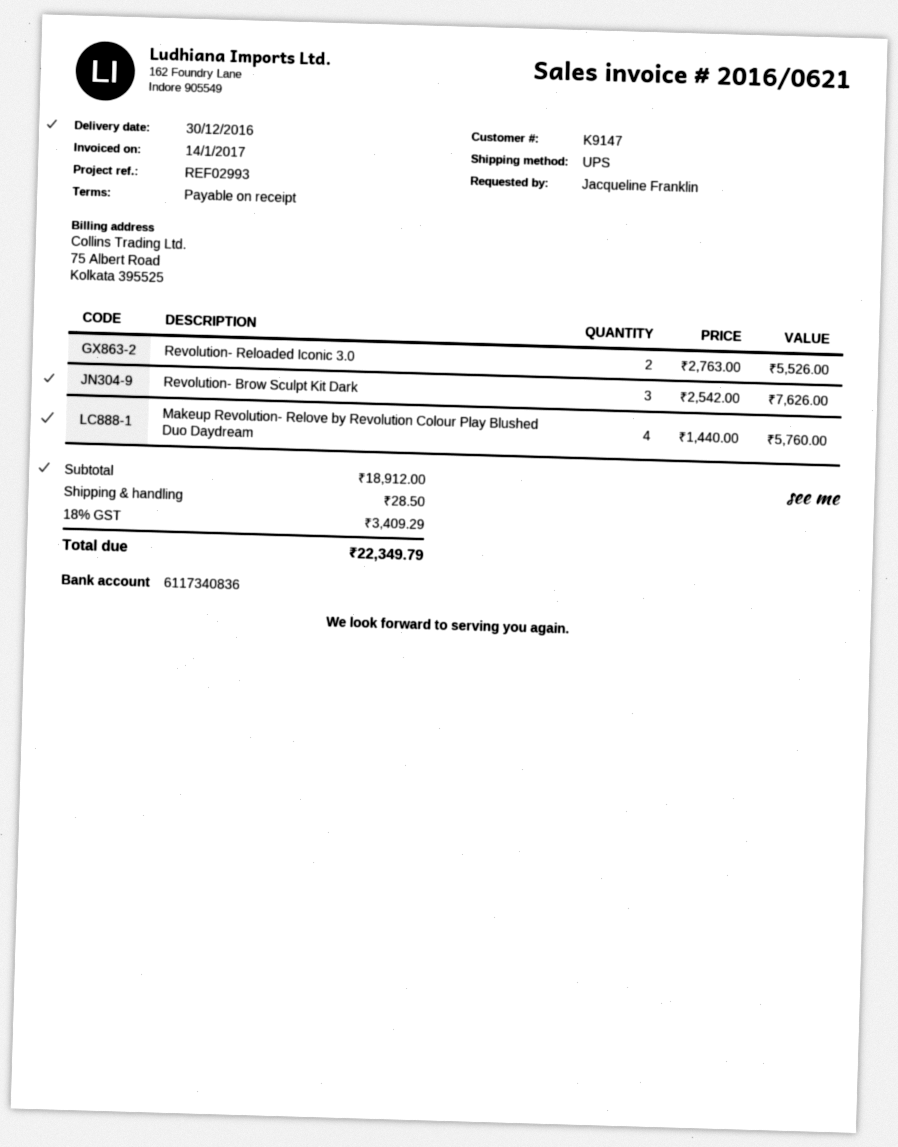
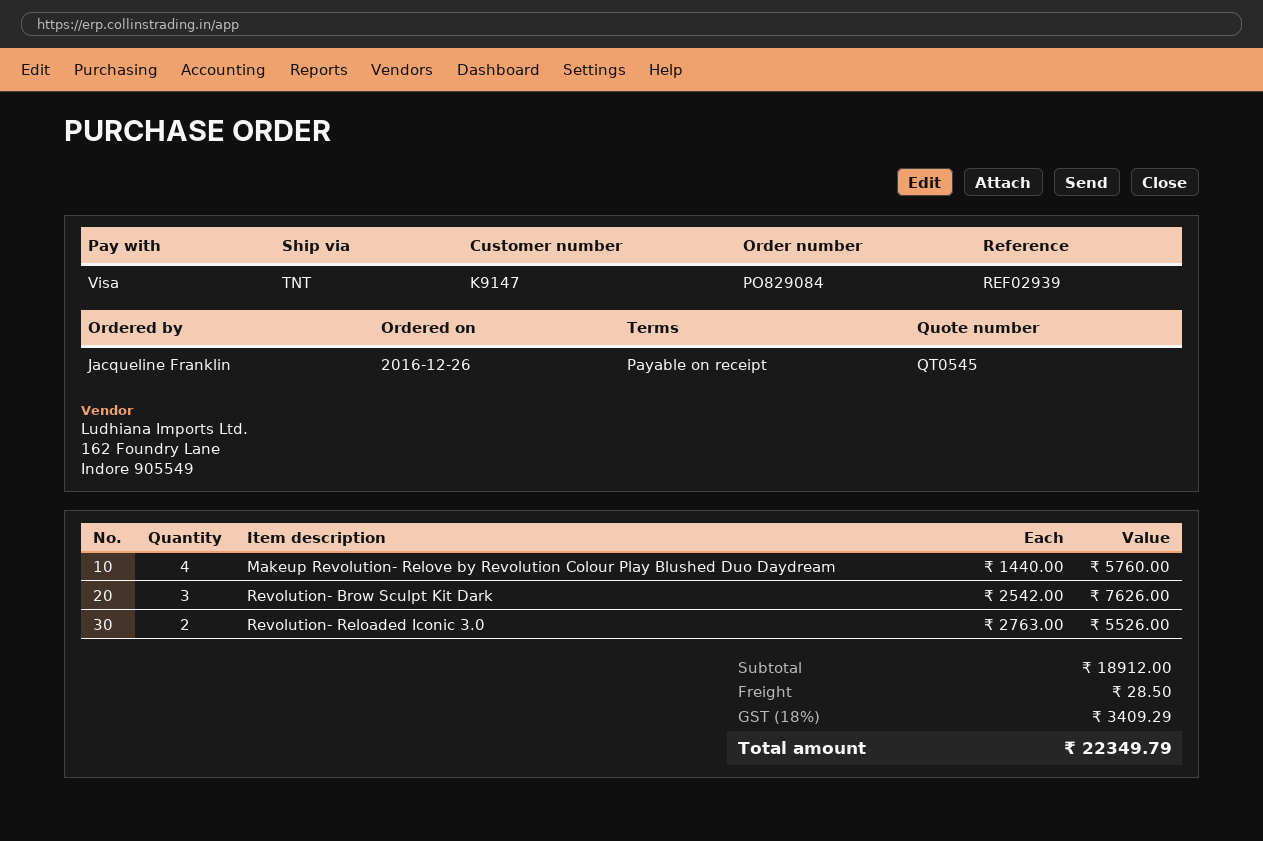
reference: REF02993 -> REF02939
shipping method: UPS -> TNT

